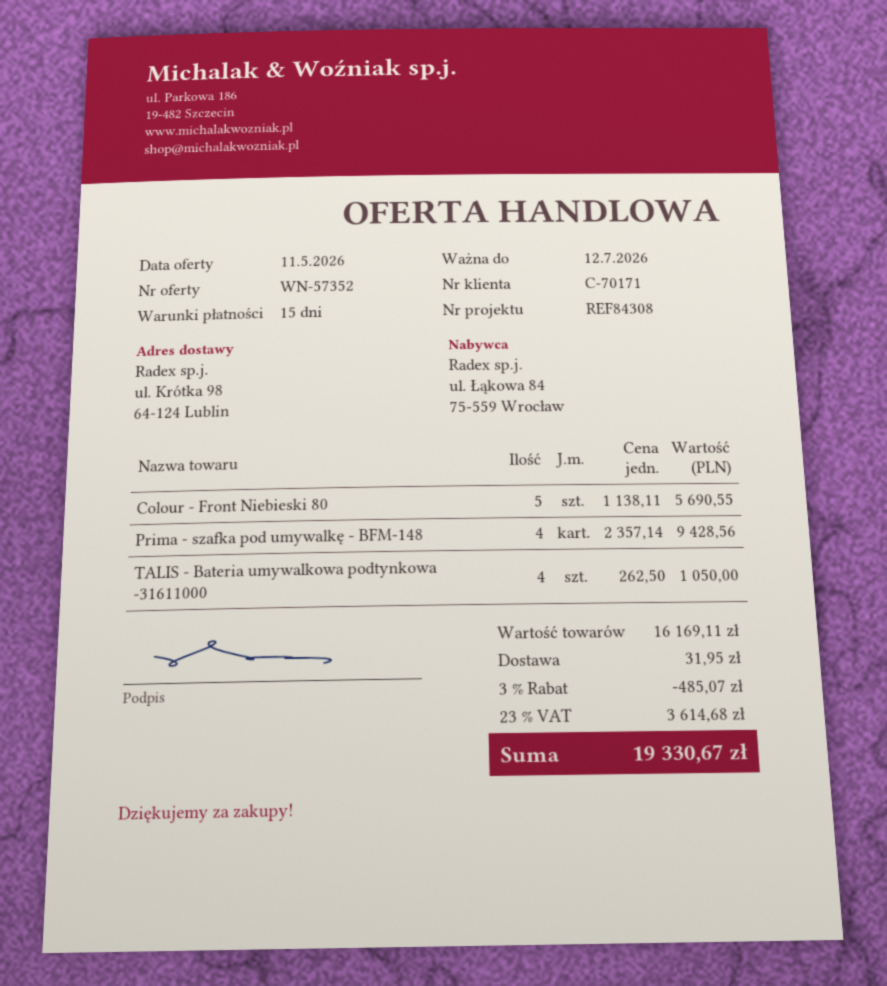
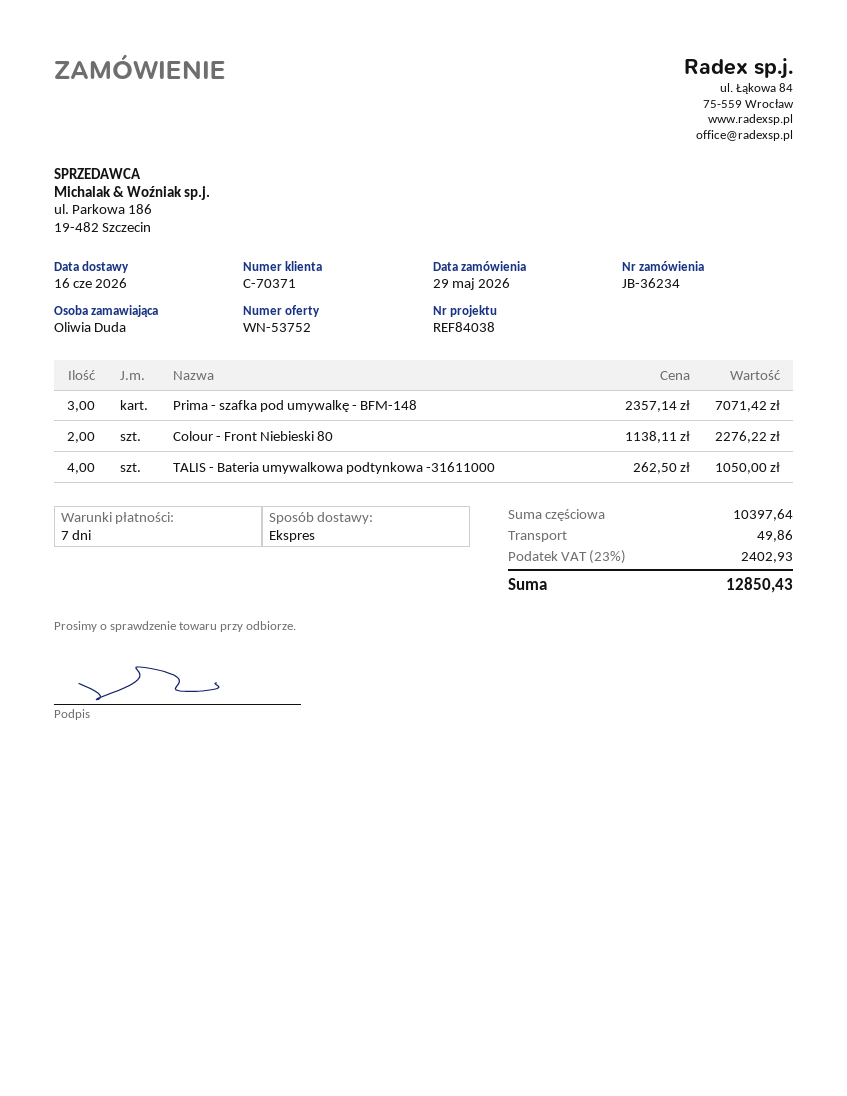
quote number: WN-57352 -> WN-53752
payment terms: 15 days -> 7 days
customer number: C-70171 -> C-70371
reference: REF84308 -> REF84038
Colour - Front Niebieski 80: 5 x 1138.11 = 5690.55 -> 2 x 1138.11 = 2276.22
Prima - szafka pod umywalkę - BFM-148: 4 x 2357.14 = 9428.56 -> 3 x 2357.14 = 7071.42
subtotal: 16169.11 -> 10397.64
discount: 3% = 485.07 -> none
shipping: 31.95 -> 49.86
tax: 23% = 3614.68 -> 23% = 2402.93
total: 19330.67 -> 12850.43

